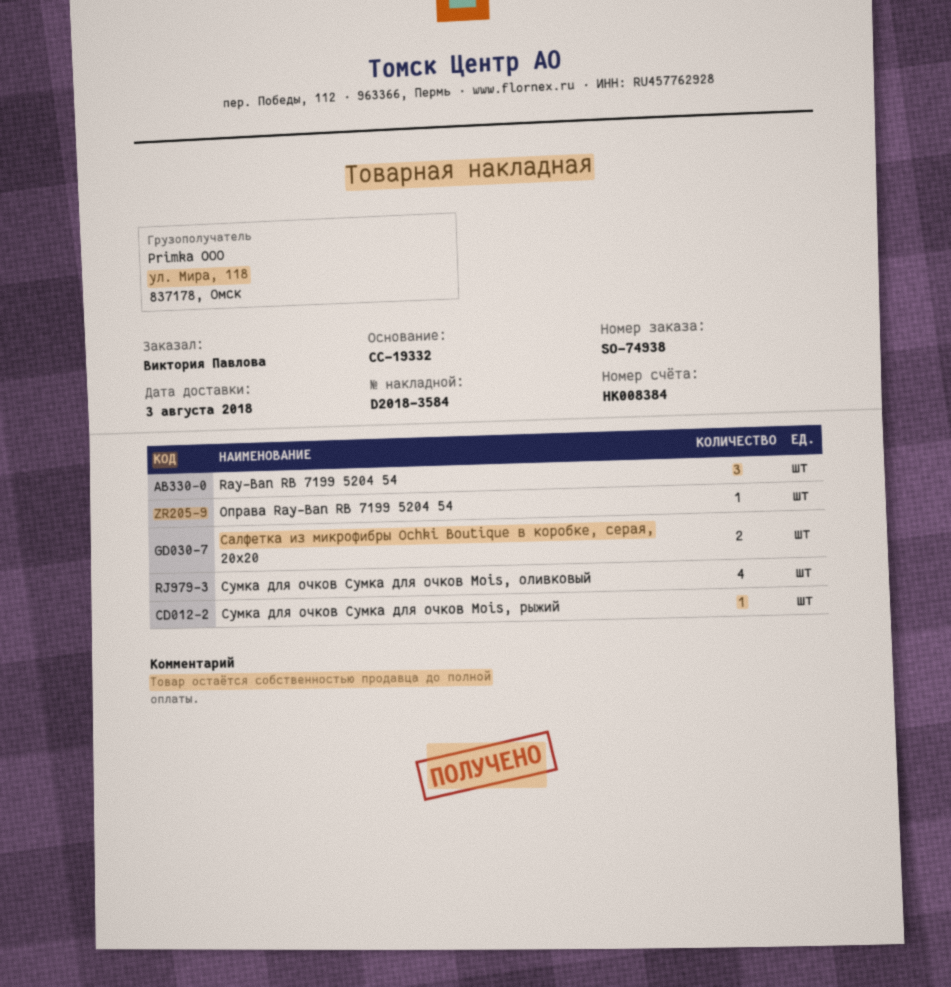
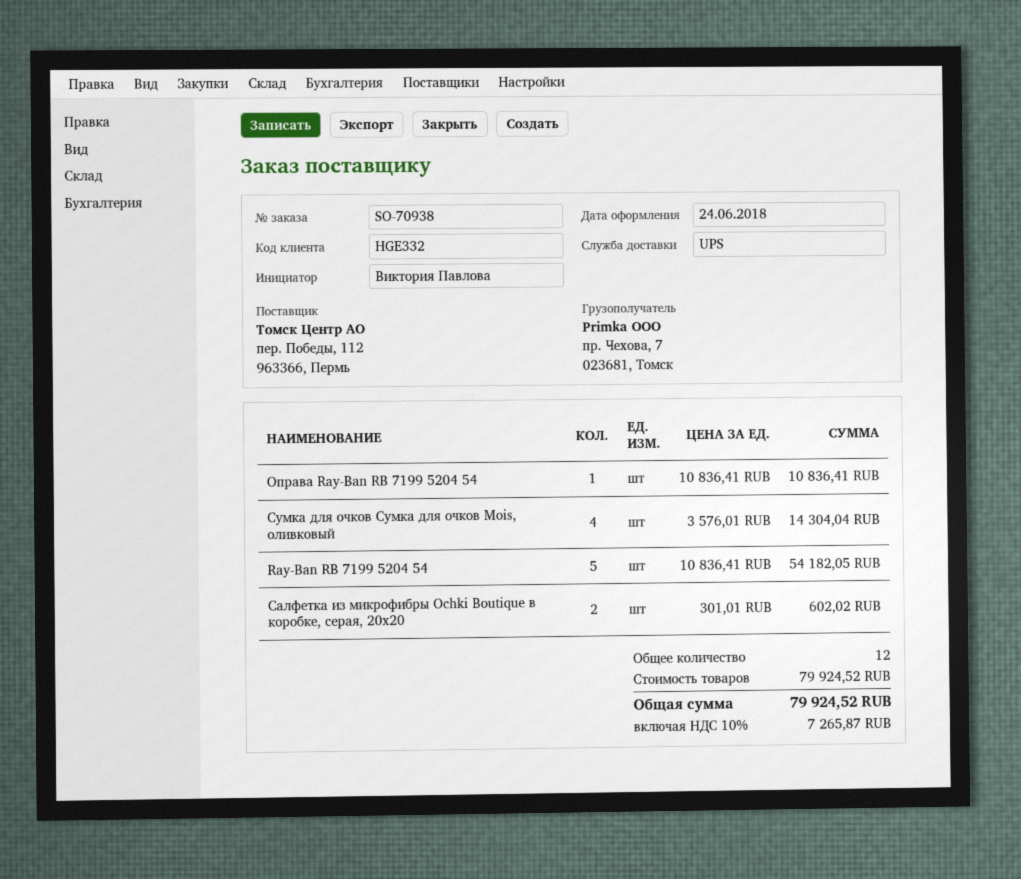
order number: SO-74938 -> SO-70938
ship to: ул. Мира, 118, 837178, Омск -> пр. Чехова, 7, 023681, Томск
Ray-Ban RB 7199 5204 54: 3 -> 5
Сумка для очков Сумка для очков Mois, рыжий: 1 -> none

